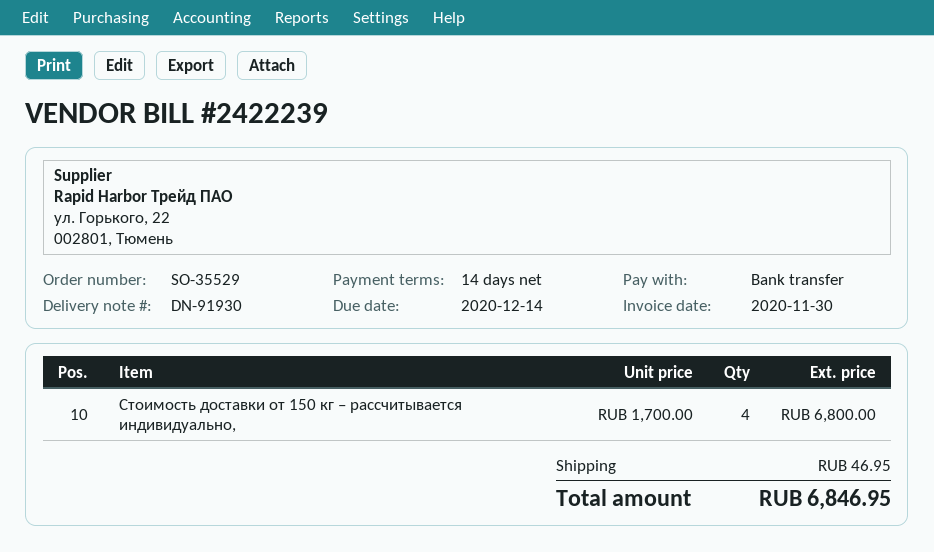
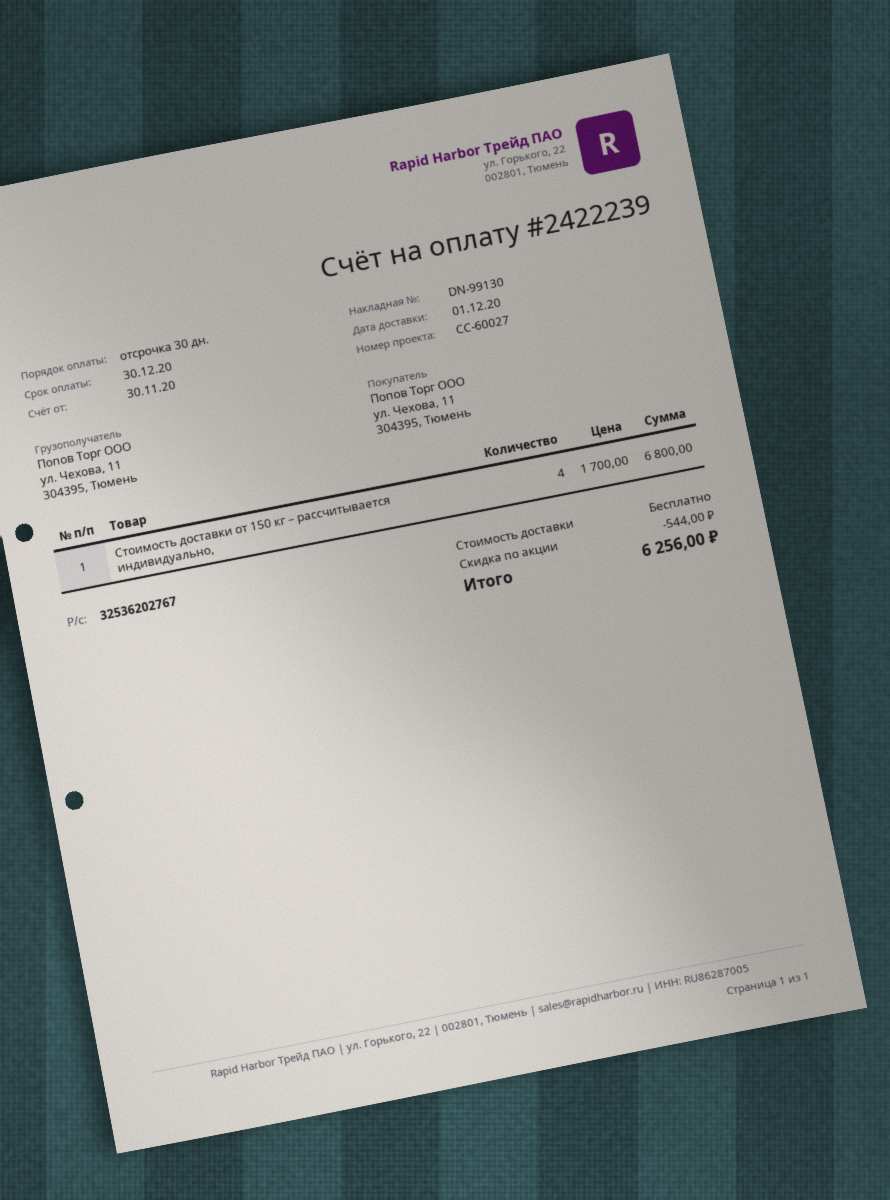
delivery note number: DN-91930 -> DN-99130
payment terms: 14 days -> 30 days
due date: 2020-12-14 -> 2020-12-30
discount: none -> 544.00
shipping: 46.95 -> 0.00
total: 6846.95 -> 6256.00

